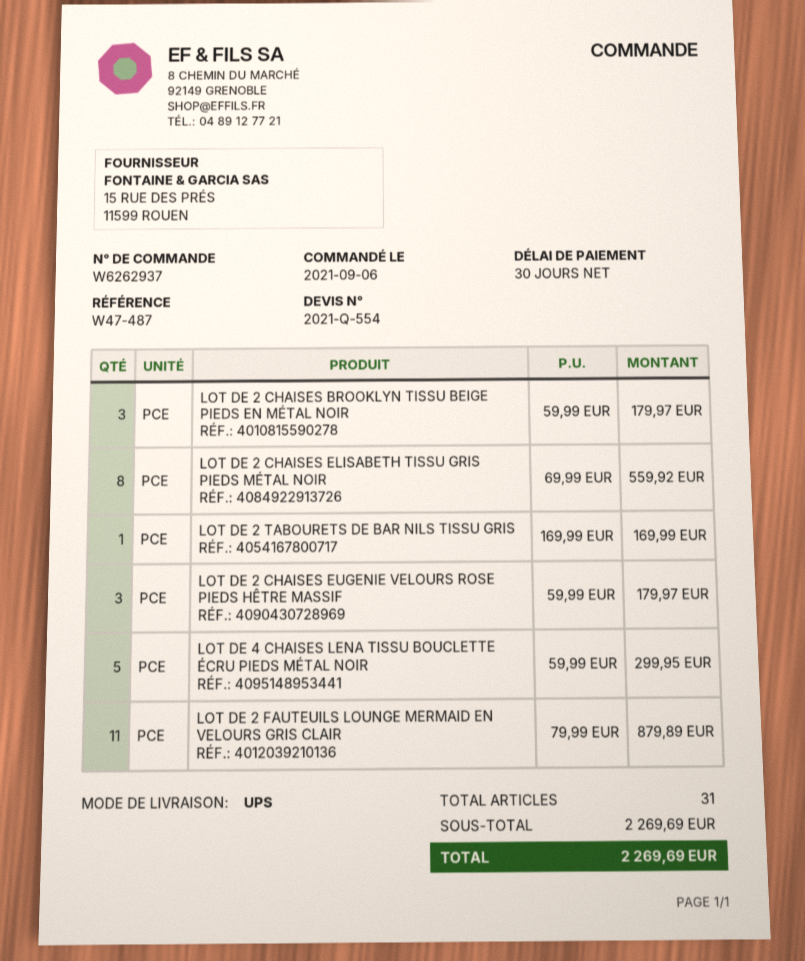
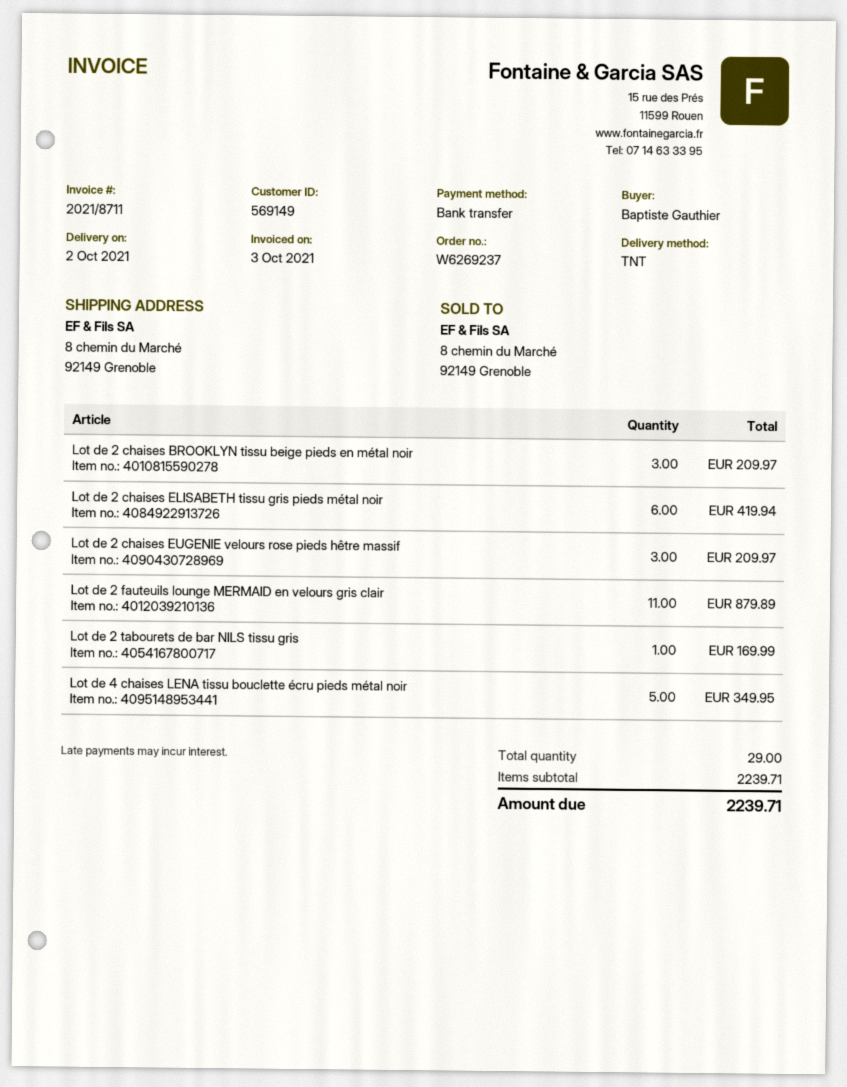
order number: W6262937 -> W6269237
shipping method: UPS -> TNT
LOT DE 2 CHAISES BROOKLYN TISSU BEIGE PIEDS EN MÉTAL NOIR: 3 for 179.97 -> 3 for 209.97
LOT DE 2 CHAISES ELISABETH TISSU GRIS PIEDS MÉTAL NOIR: 8 for 559.92 -> 6 for 419.94
LOT DE 2 CHAISES EUGENIE VELOURS ROSE PIEDS HÊTRE MASSIF: 3 for 179.97 -> 3 for 209.97
LOT DE 4 CHAISES LENA TISSU BOUCLETTE ÉCRU PIEDS MÉTAL NOIR: 5 for 299.95 -> 5 for 349.95
total quantity: 31 -> 29
subtotal: 2269.69 -> 2239.71
total: 2269.69 -> 2239.71

